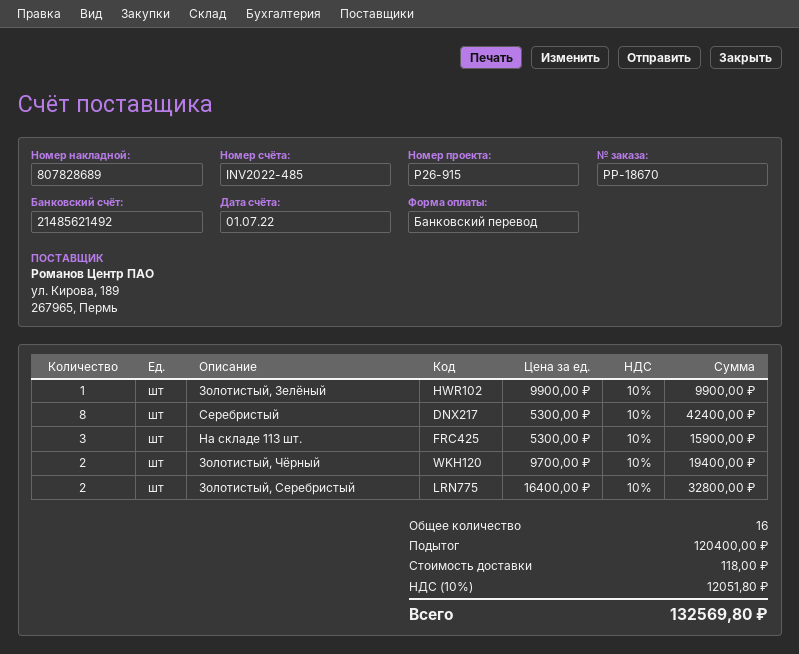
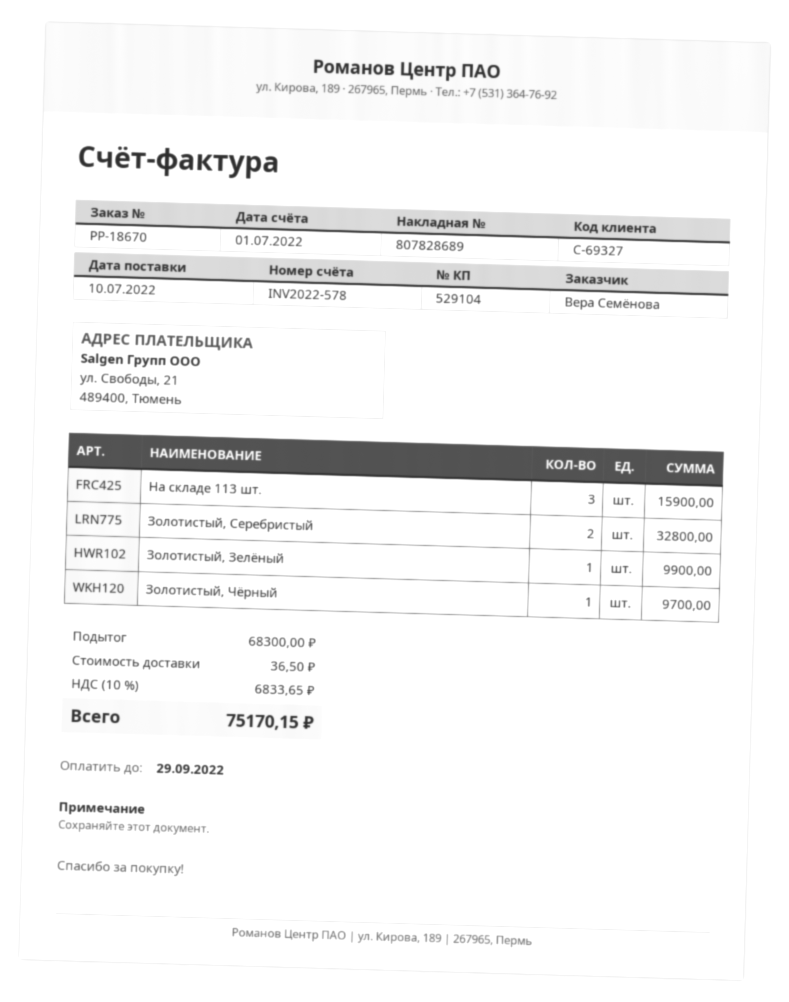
invoice number: INV2022-485 -> INV2022-578
Серебристый: 8 for 42400.00 -> none
Золотистый, Чёрный: 2 for 19400.00 -> 1 for 9700.00
subtotal: 120400.00 -> 68300.00
shipping: 118.00 -> 36.50
tax: 10% = 12051.80 -> 10% = 6833.65
total: 132569.80 -> 75170.15

